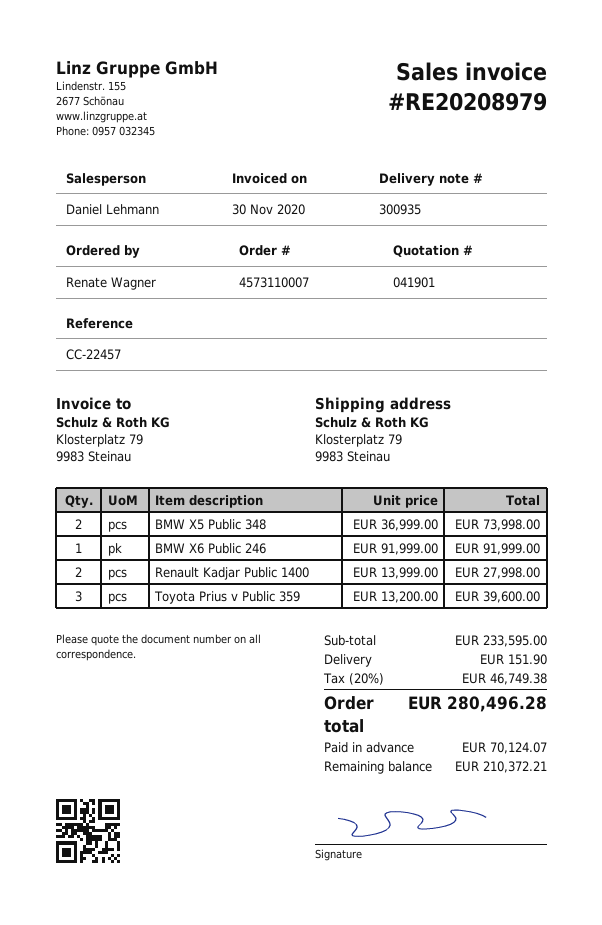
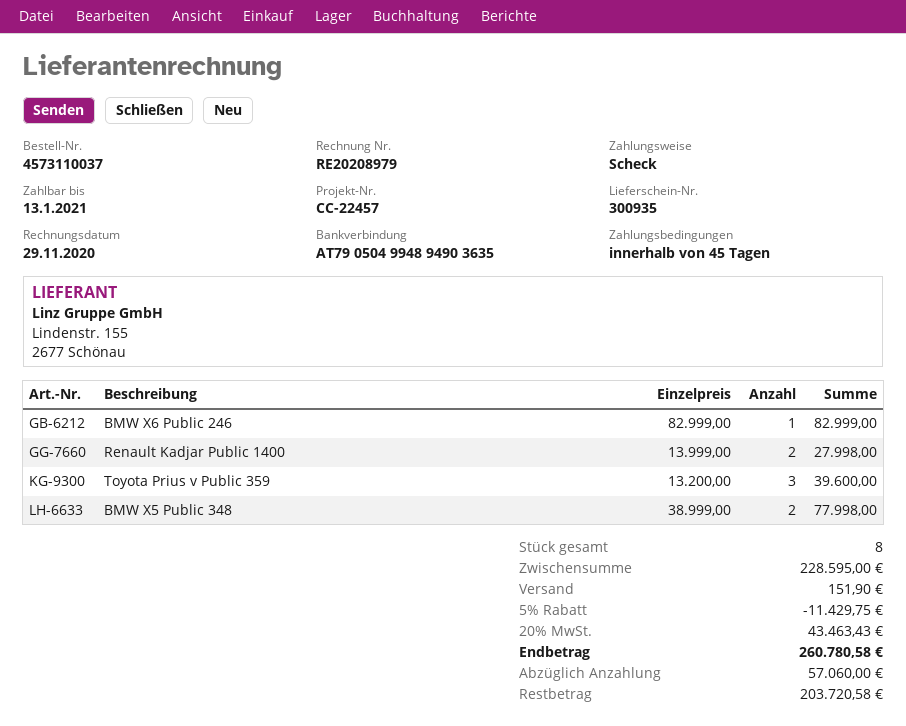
order number: 4573110007 -> 4573110037
invoice date: 2020-11-30 -> 2020-11-29
BMW X5 Public 348: 2 x 36999.00 = 73998.00 -> 2 x 38999.00 = 77998.00
BMW X6 Public 246: 1 x 91999.00 = 91999.00 -> 1 x 82999.00 = 82999.00
subtotal: 233595.00 -> 228595.00
discount: none -> 5% = 11429.75
tax: 20% = 46749.38 -> 20% = 43463.43
total: 280496.28 -> 260780.58
deposit: 70124.07 -> 57060.00
balance: 210372.21 -> 203720.58

